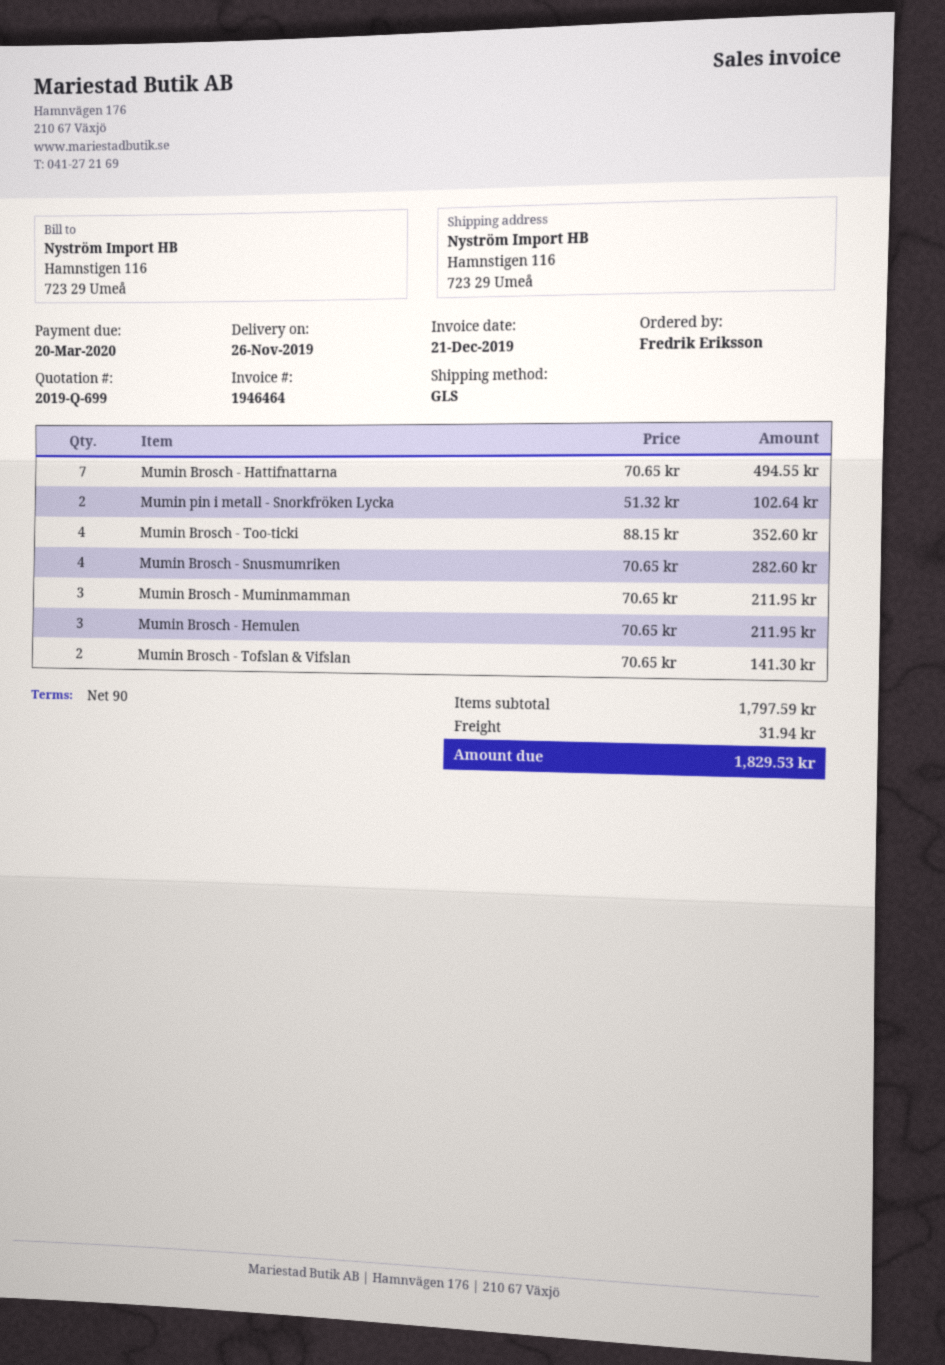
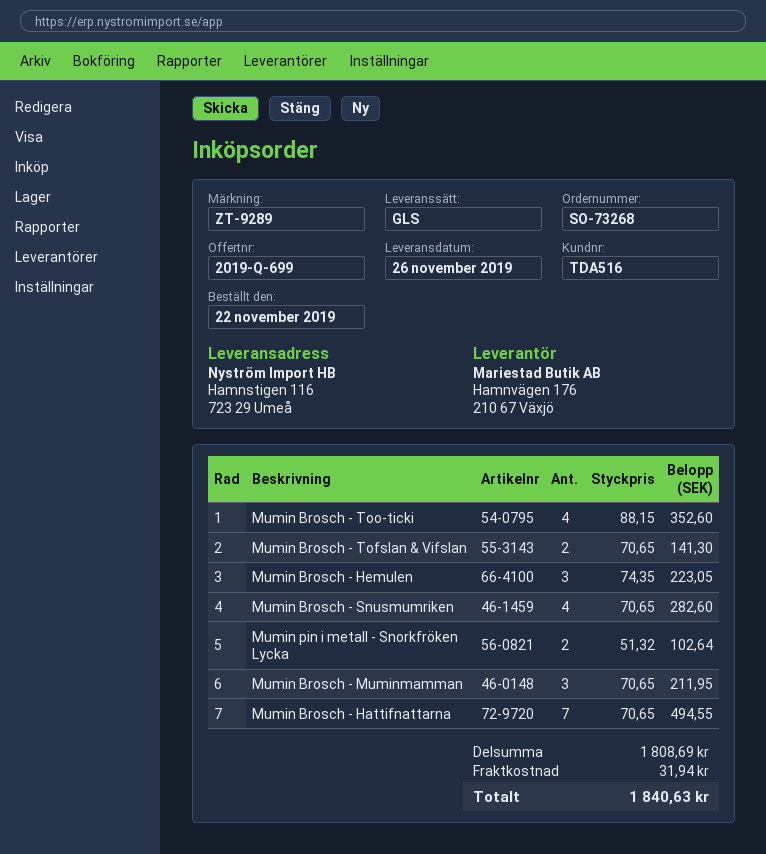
Mumin Brosch - Hemulen: 3 x 70.65 = 211.95 -> 3 x 74.35 = 223.05
subtotal: 1797.59 -> 1808.69
total: 1829.53 -> 1840.63

